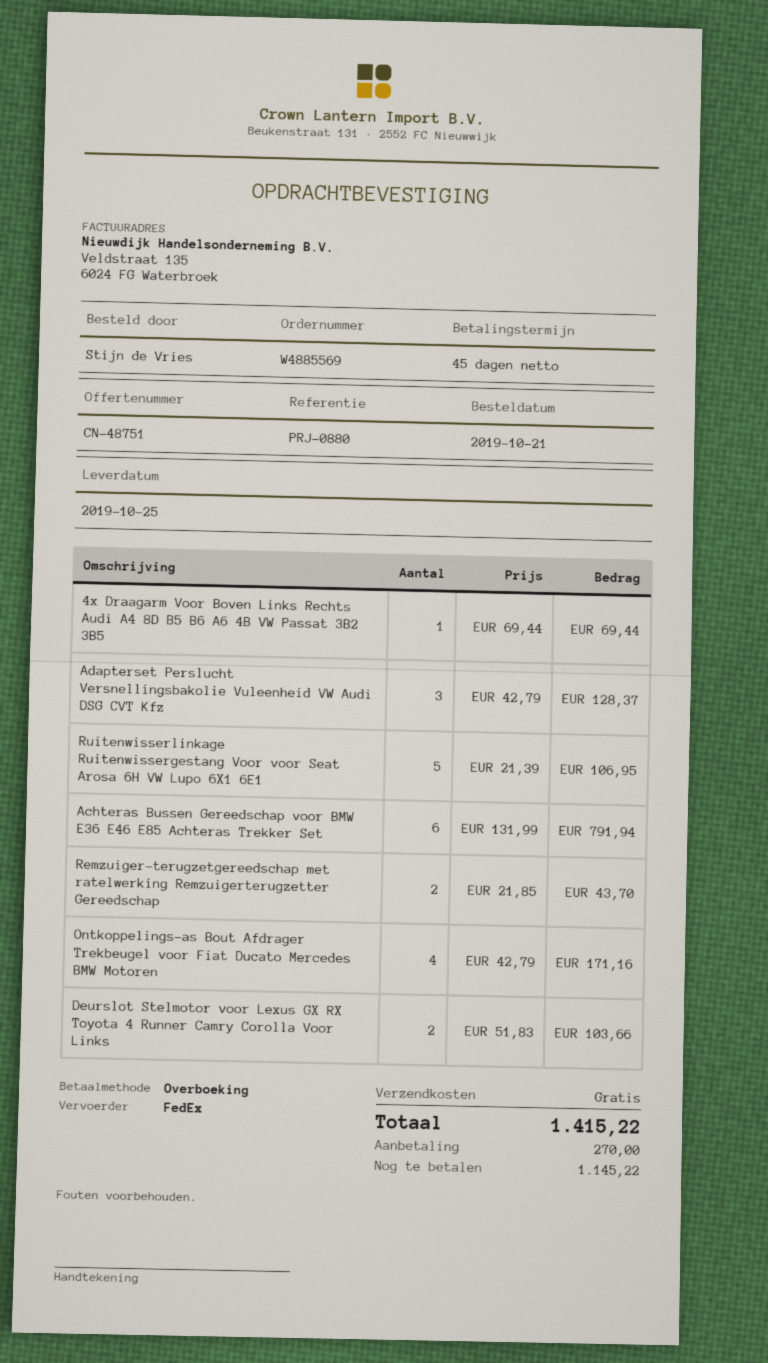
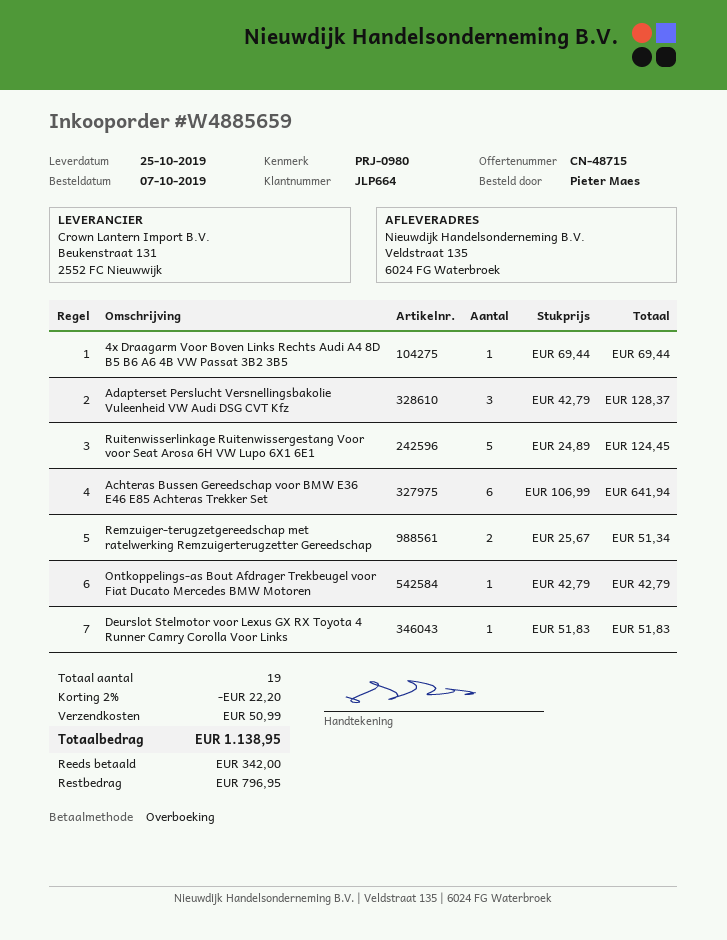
quote number: CN-48751 -> CN-48715
order number: W4885569 -> W4885659
order date: 2019-10-21 -> 2019-10-07
reference: PRJ-0880 -> PRJ-0980
ordered by: Stijn de Vries -> Pieter Maes
Ruitenwisserlinkage Ruitenwissergestang Voor voor Seat Arosa 6H VW Lupo 6X1 6E1: 5 x 21.39 = 106.95 -> 5 x 24.89 = 124.45
Achteras Bussen Gereedschap voor BMW E36 E46 E85 Achteras Trekker Set: 6 x 131.99 = 791.94 -> 6 x 106.99 = 641.94
Remzuiger-terugzetgereedschap met ratelwerking Remzuigerterugzetter Gereedschap: 2 x 21.85 = 43.70 -> 2 x 25.67 = 51.34
Ontkoppelings-as Bout Afdrager Trekbeugel voor Fiat Ducato Mercedes BMW Motoren: 4 x 42.79 = 171.16 -> 1 x 42.79 = 42.79
Deurslot Stelmotor voor Lexus GX RX Toyota 4 Runner Camry Corolla Voor Links: 2 x 51.83 = 103.66 -> 1 x 51.83 = 51.83
discount: none -> 2% = 22.20
shipping: 0.00 -> 50.99
total: 1415.22 -> 1138.95
deposit: 270.00 -> 342.00
balance: 1145.22 -> 796.95

